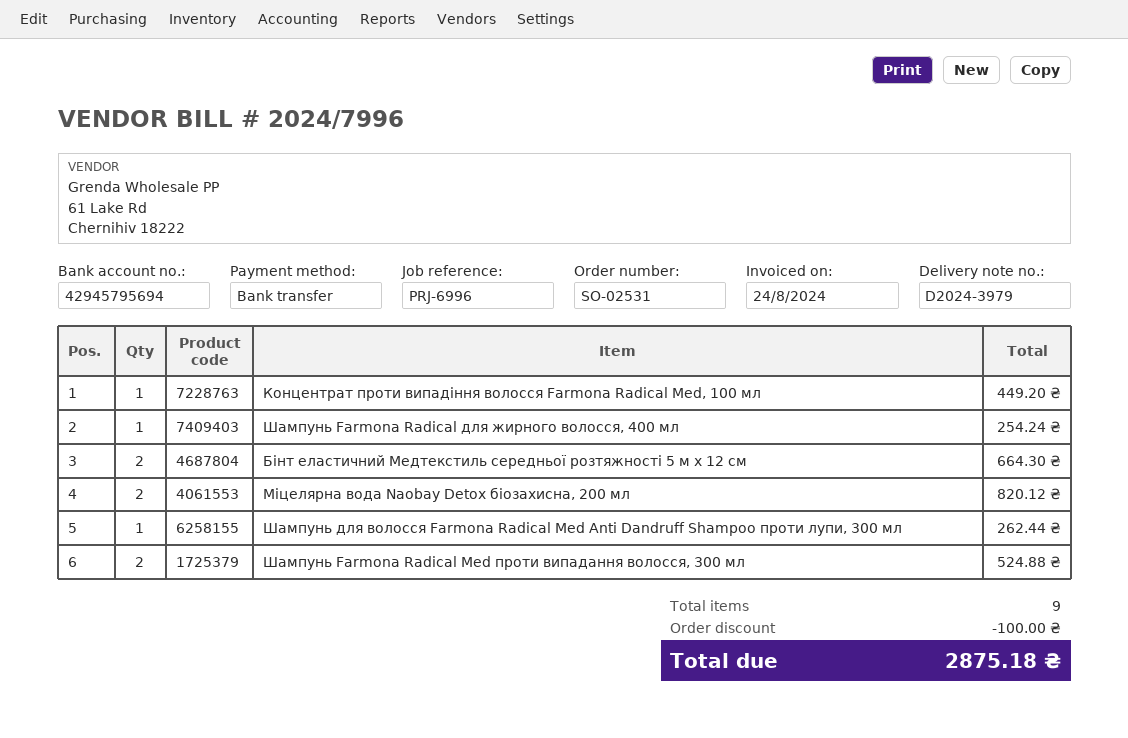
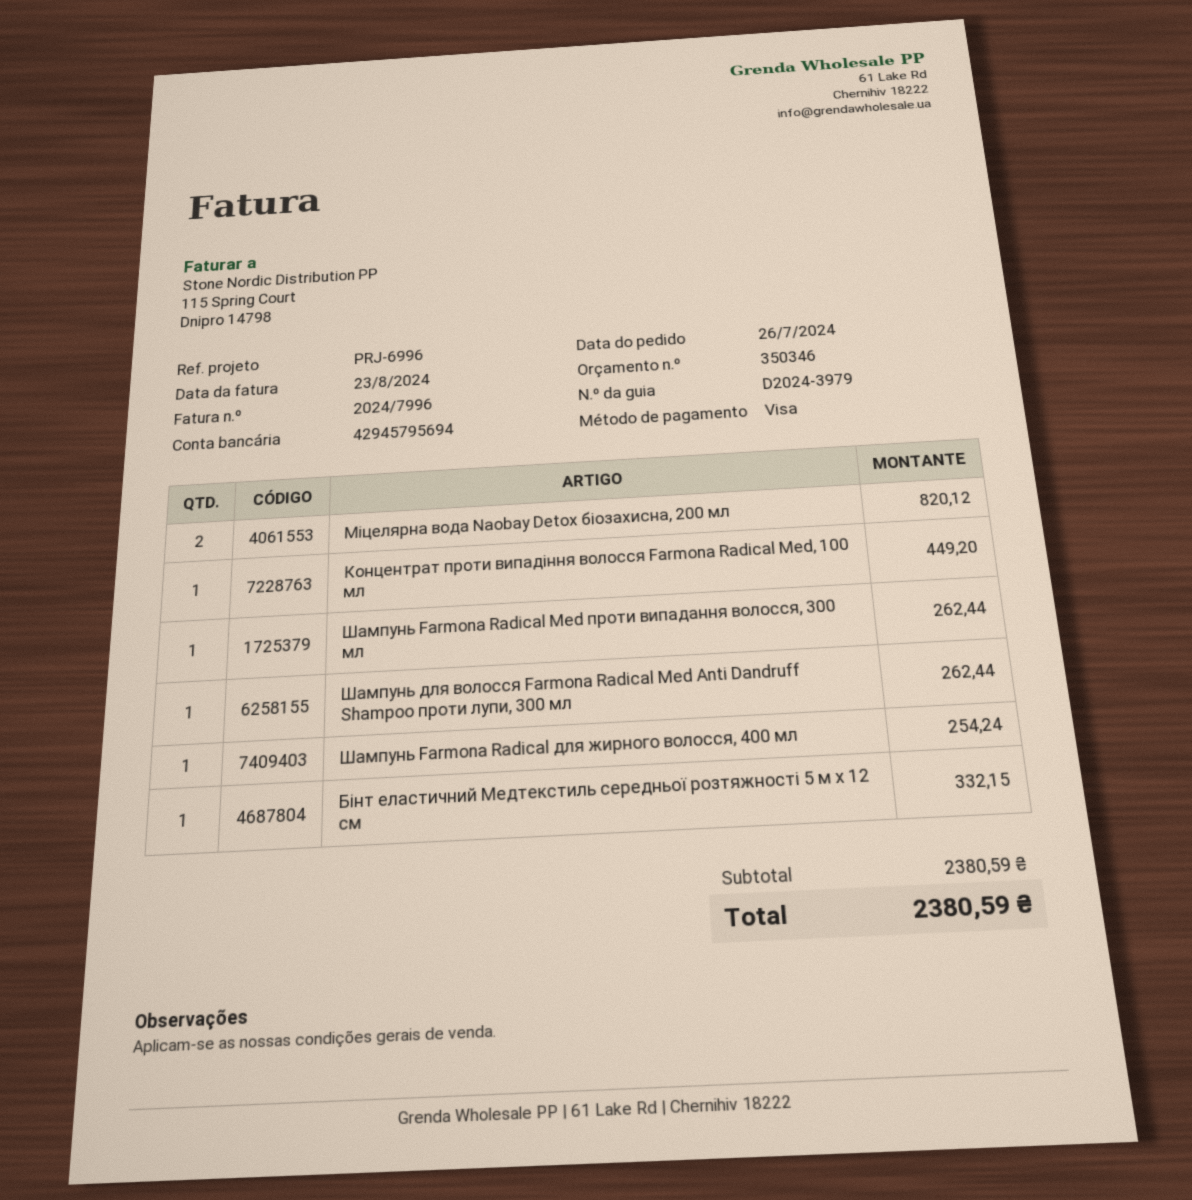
invoice date: 2024-08-24 -> 2024-08-23
payment method: bank transfer -> Visa
Бінт еластичний Медтекстиль середньої розтяжності 5 м х 12 см: 2 for 664.30 -> 1 for 332.15
Шампунь Farmona Radical Med проти випадання волосся, 300 мл: 2 for 524.88 -> 1 for 262.44
discount: 100.00 -> none
total: 2875.18 -> 2380.59

